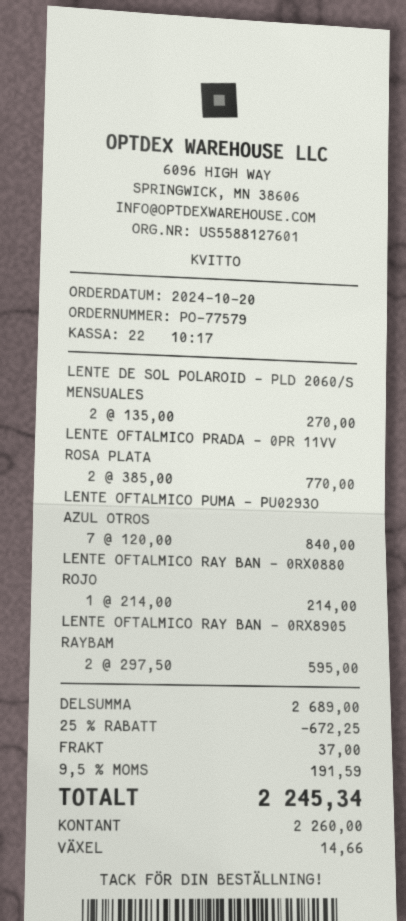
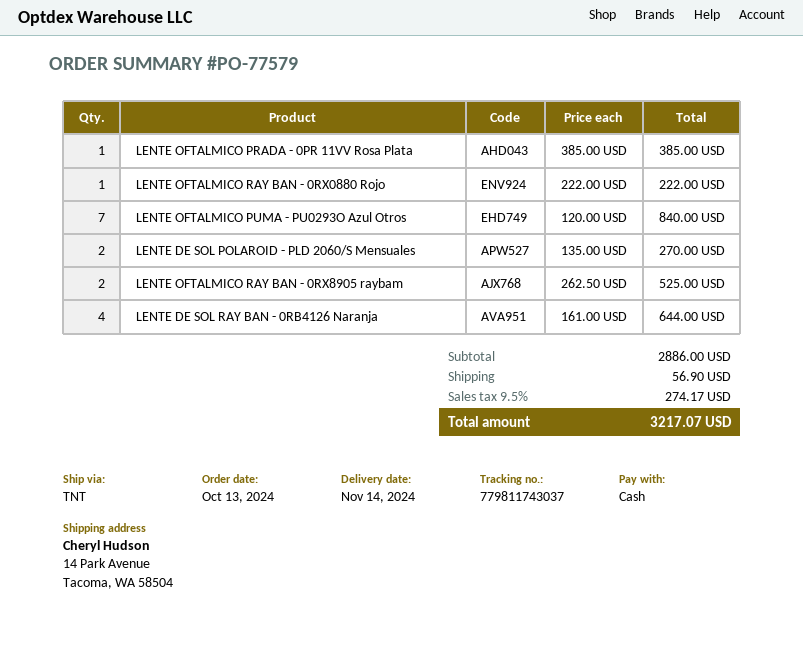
order date: 2024-10-20 -> 2024-10-13
LENTE OFTALMICO PRADA - 0PR 11VV ROSA PLATA: 2 x 385.00 = 770.00 -> 1 x 385.00 = 385.00
LENTE OFTALMICO RAY BAN - 0RX0880 ROJO: 1 x 214.00 = 214.00 -> 1 x 222.00 = 222.00
LENTE OFTALMICO RAY BAN - 0RX8905 RAYBAM: 2 x 297.50 = 595.00 -> 2 x 262.50 = 525.00
LENTE DE SOL RAY BAN - 0RB4126 Naranja: none -> 4 x 161.00 = 644.00
subtotal: 2689.00 -> 2886.00
discount: 25% = 672.25 -> none
shipping: 37.00 -> 56.90
tax: 9.5% = 191.59 -> 9.5% = 274.17
total: 2245.34 -> 3217.07

